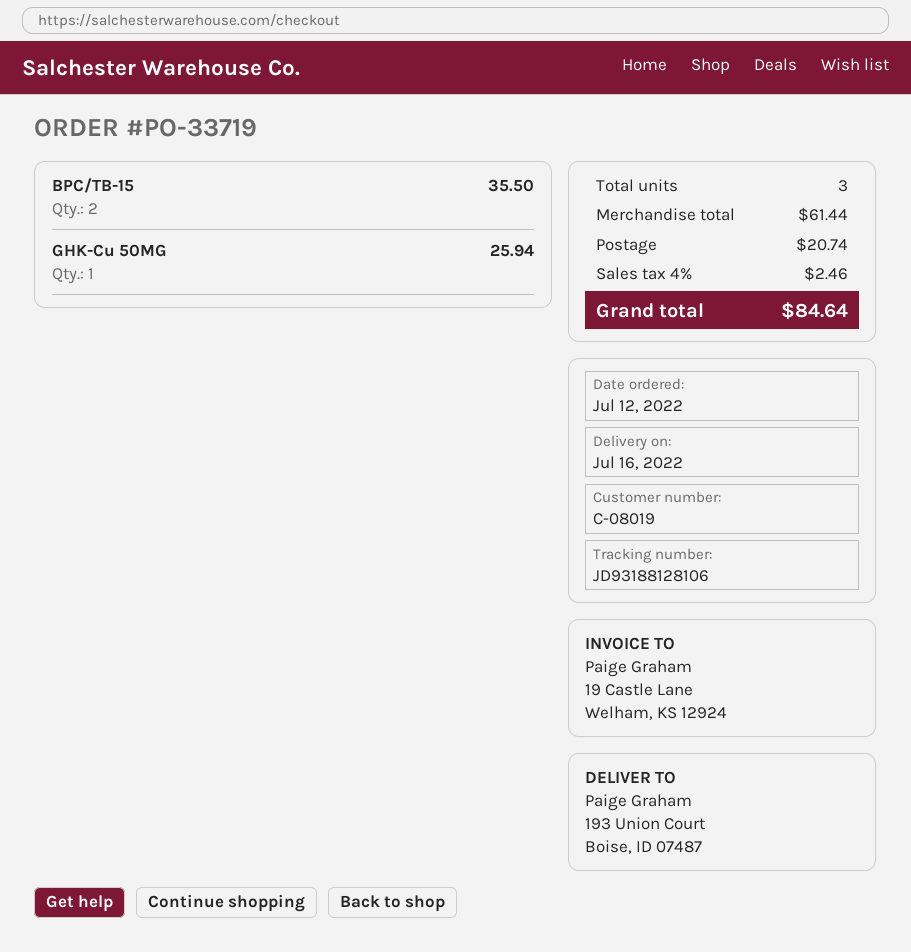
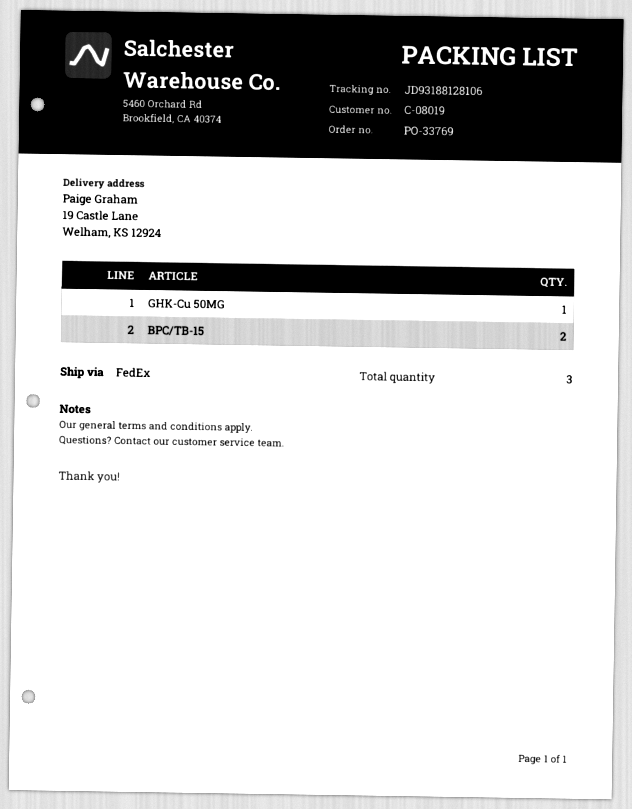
order number: PO-33719 -> PO-33769
ship to: 193 Union Court, Boise, ID 07487 -> 19 Castle Lane, Welham, KS 12924

